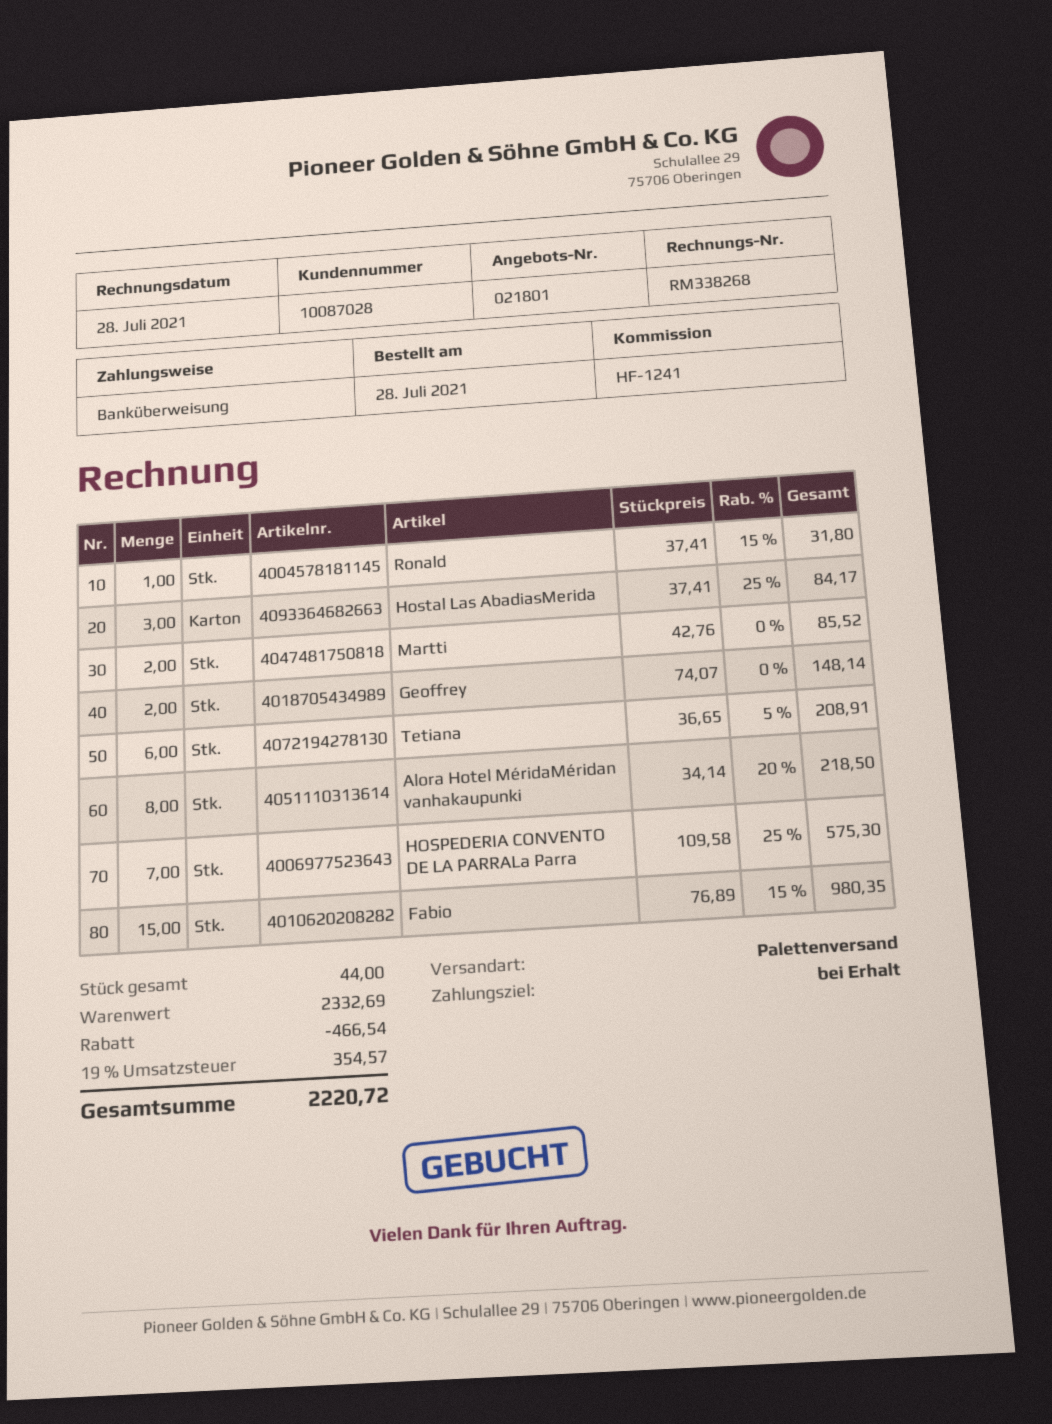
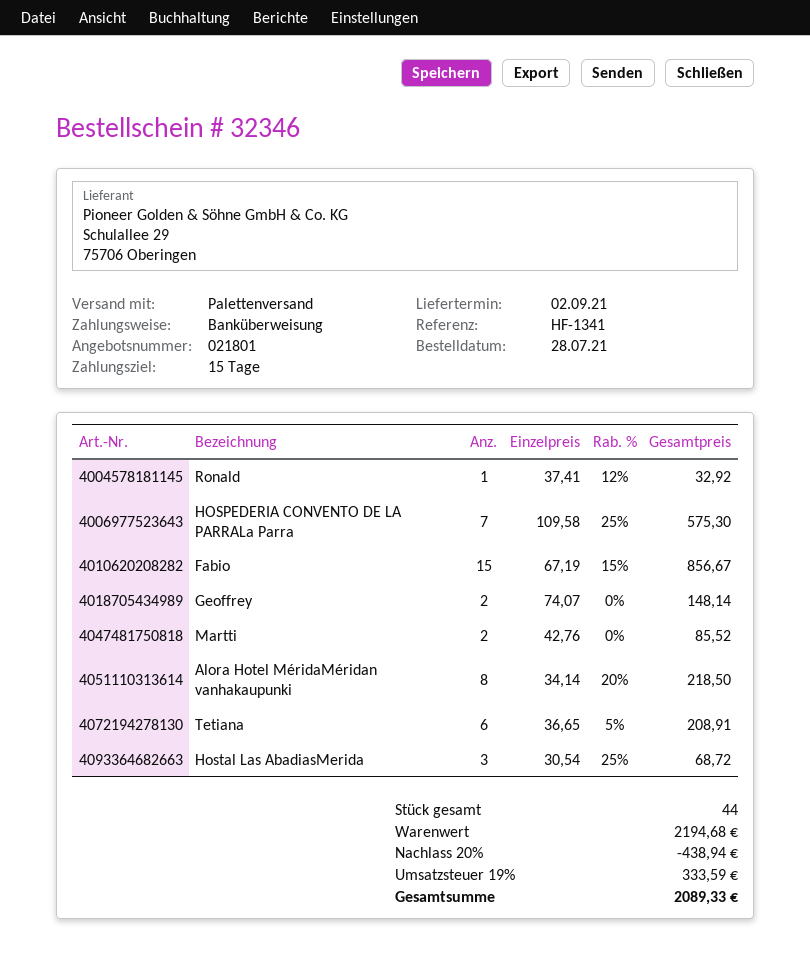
payment terms: on receipt -> 15 days
reference: HF-1241 -> HF-1341
Ronald: 1 x 37.41 - 15% = 31.80 -> 1 x 37.41 - 12% = 32.92
Hostal Las AbadiasMerida: 3 x 37.41 - 25% = 84.17 -> 3 x 30.54 - 25% = 68.72
Fabio: 15 x 76.89 - 15% = 980.35 -> 15 x 67.19 - 15% = 856.67
subtotal: 2332.69 -> 2194.68
discount: 466.54 -> 438.94
tax: 19% = 354.57 -> 19% = 333.59
total: 2220.72 -> 2089.33

